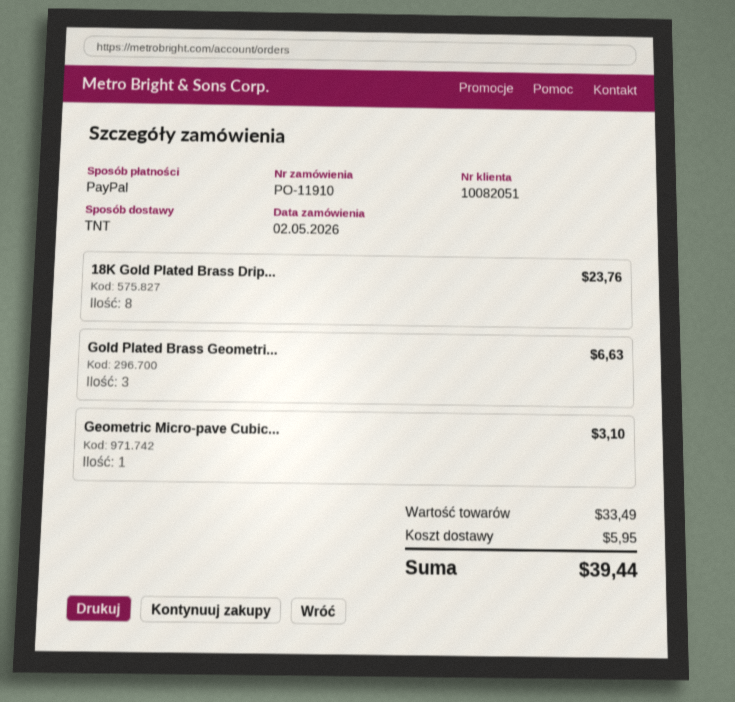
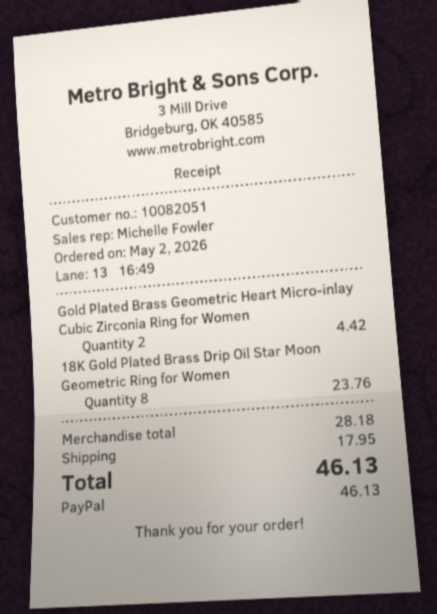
Gold Plated Brass Geometri...: 3 for 6.63 -> 2 for 4.42
Geometric Micro-pave Cubic...: 1 for 3.10 -> none
subtotal: 33.49 -> 28.18
shipping: 5.95 -> 17.95
total: 39.44 -> 46.13

